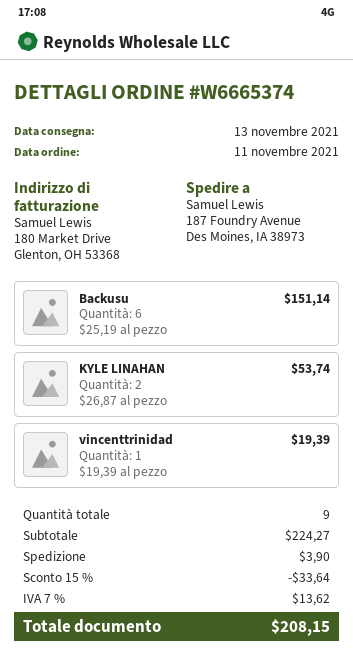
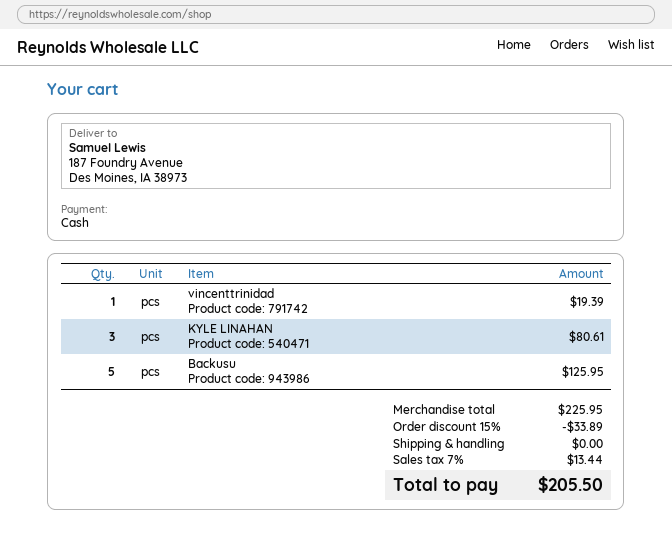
Backusu: 6 for 151.14 -> 5 for 125.95
KYLE LINAHAN: 2 for 53.74 -> 3 for 80.61
subtotal: 224.27 -> 225.95
discount: 15% = 33.64 -> 15% = 33.89
shipping: 3.90 -> 0.00
tax: 7% = 13.62 -> 7% = 13.44
total: 208.15 -> 205.50

